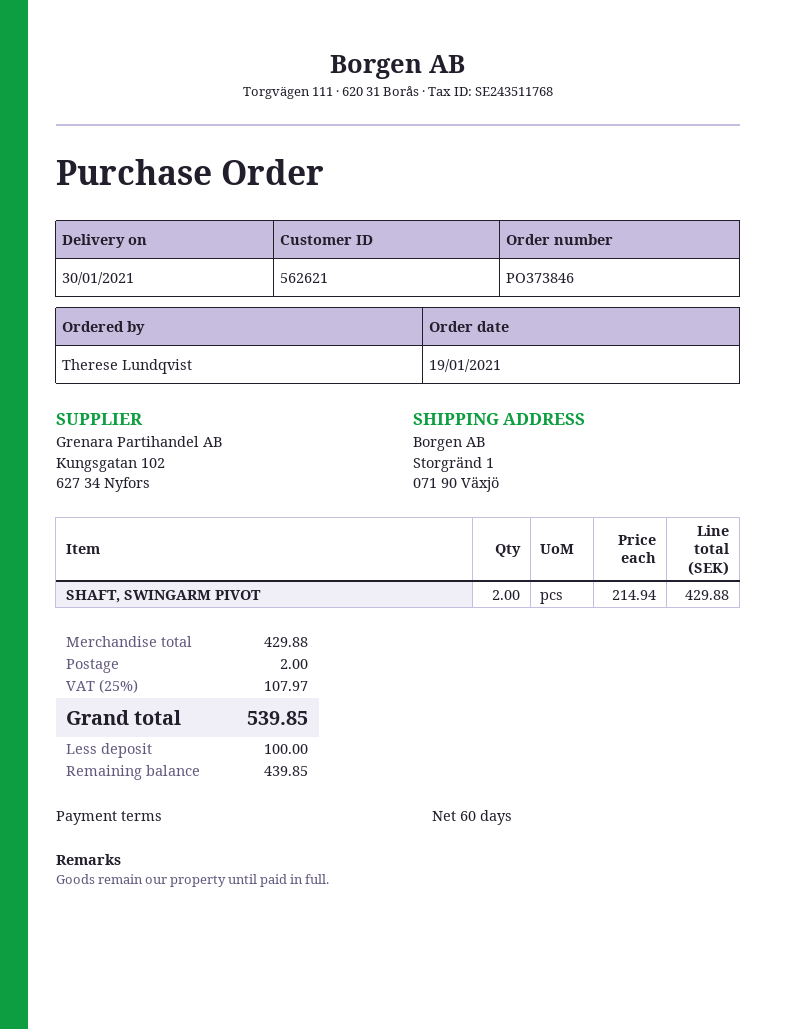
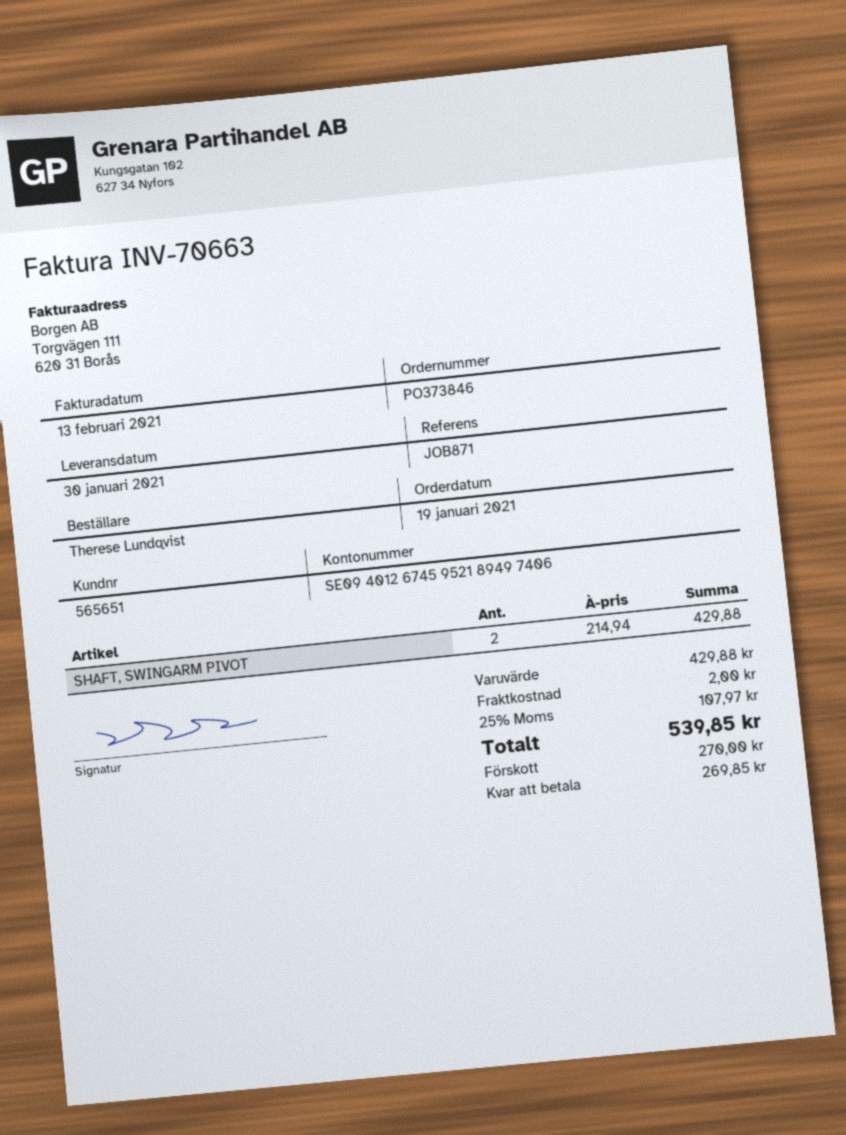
customer number: 562621 -> 565651
deposit: 100.00 -> 270.00
balance: 439.85 -> 269.85

